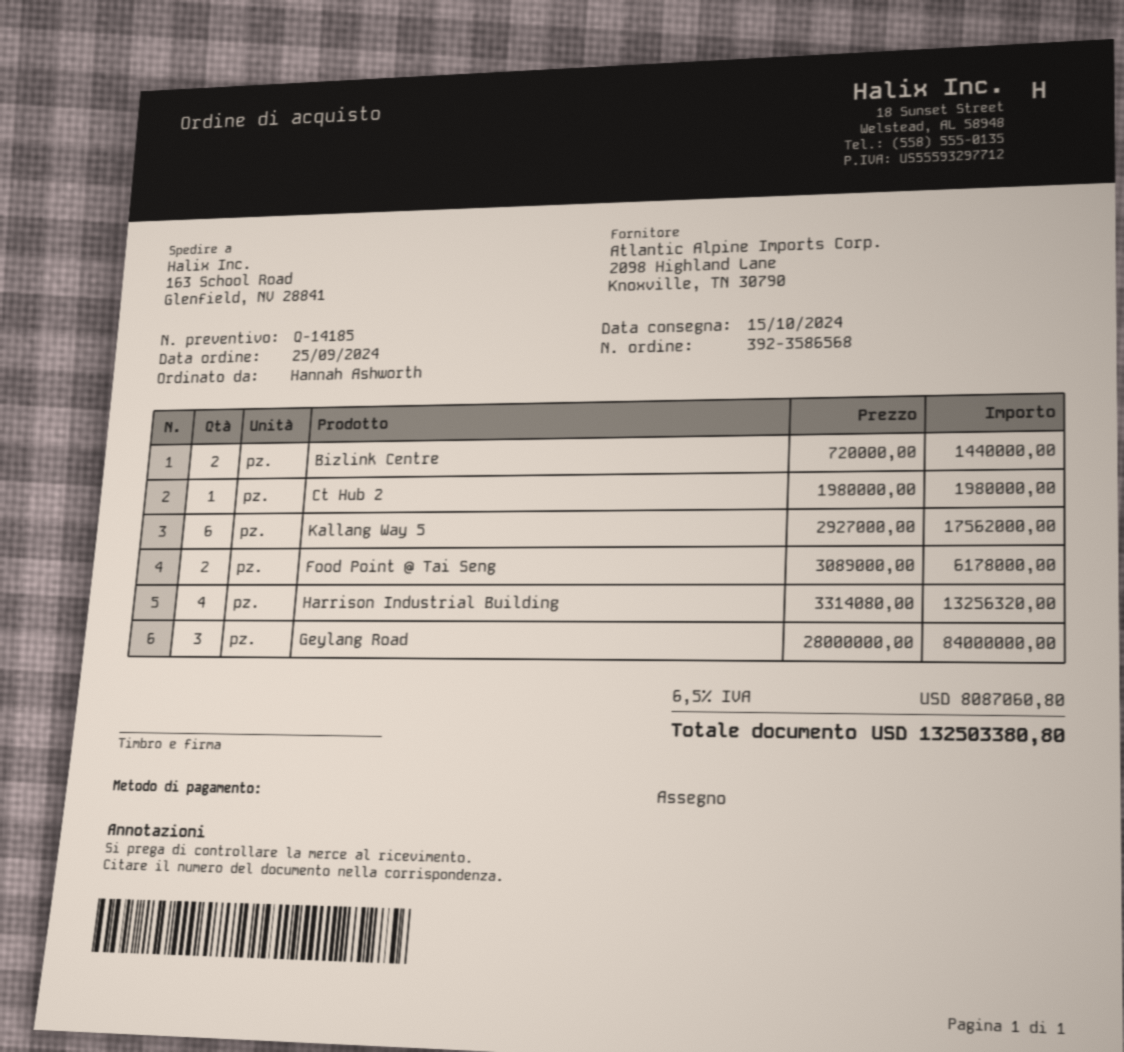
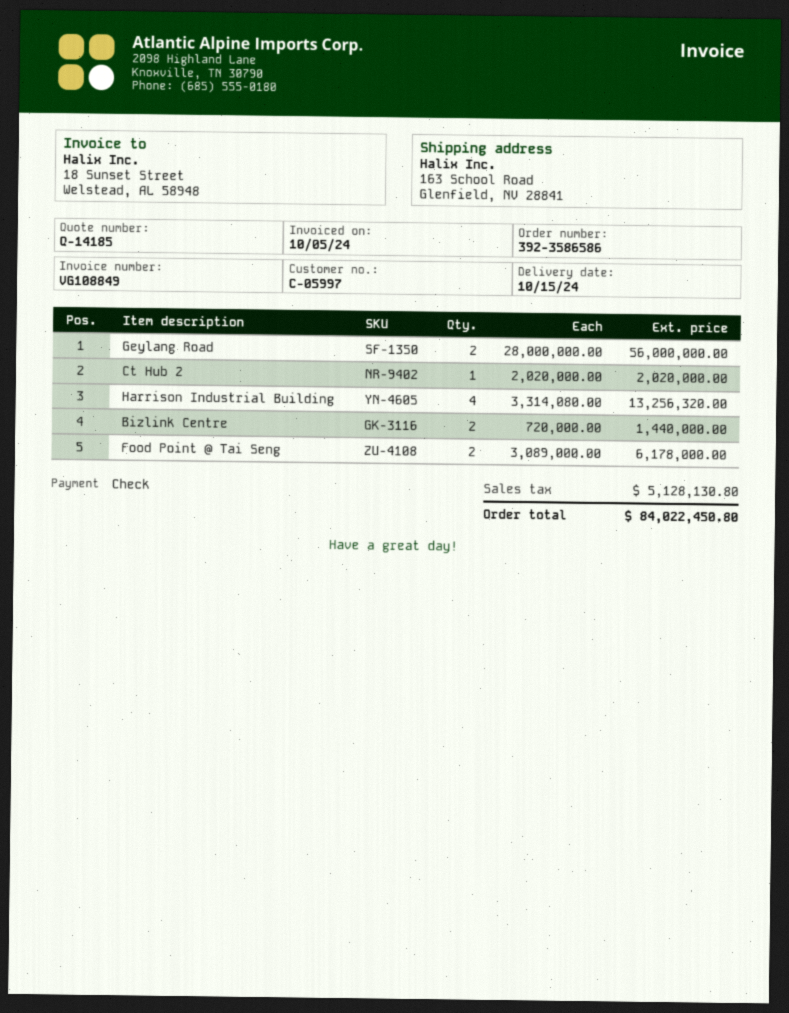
order number: 392-3586568 -> 392-3586586
Ct Hub 2: 1 x 1980000.00 = 1980000.00 -> 1 x 2020000.00 = 2020000.00
Kallang Way 5: 6 x 2927000.00 = 17562000.00 -> none
Geylang Road: 3 x 28000000.00 = 84000000.00 -> 2 x 28000000.00 = 56000000.00
tax: 8087060.80 -> 5128130.80
total: 132503380.80 -> 84022450.80

